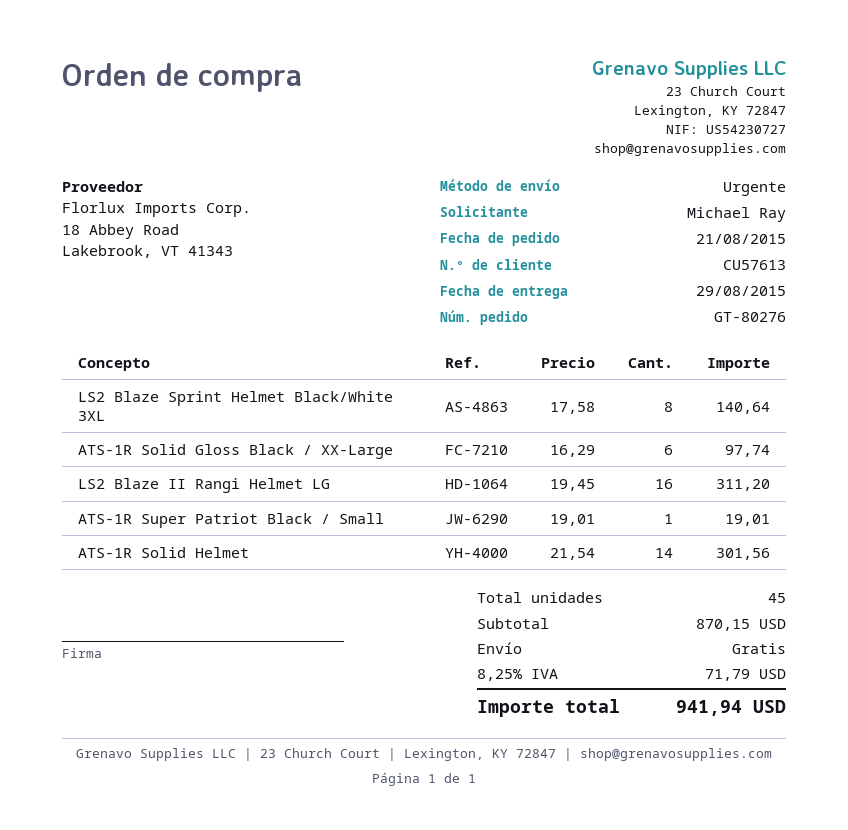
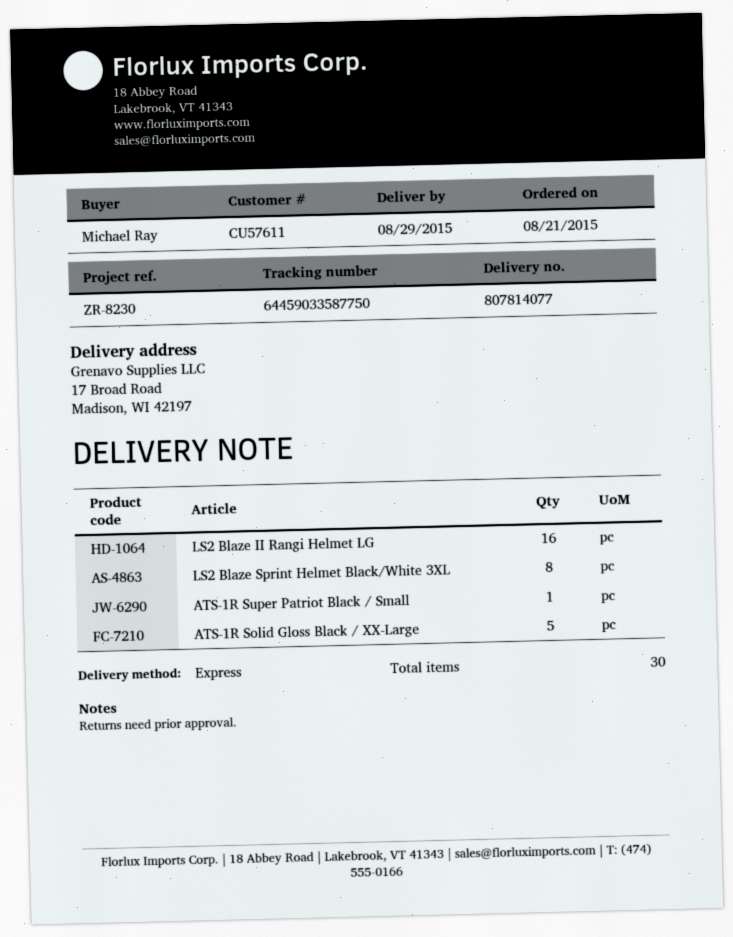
customer number: CU57613 -> CU57611
ATS-1R Solid Gloss Black / XX-Large: 6 -> 5
ATS-1R Solid Helmet: 14 -> none
total quantity: 45 -> 30

